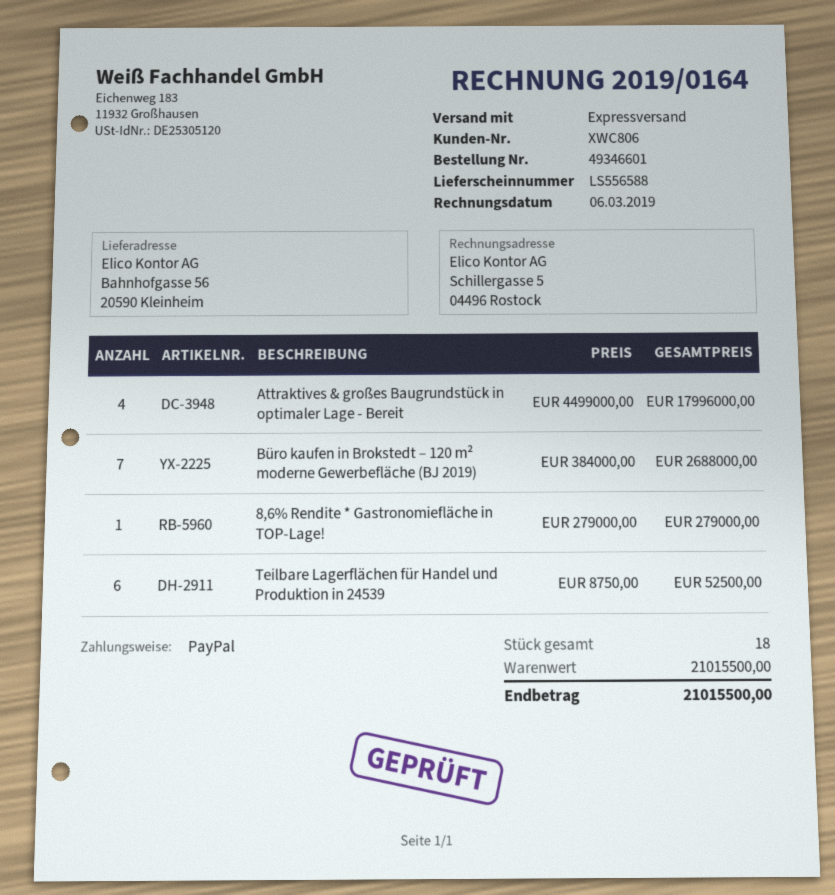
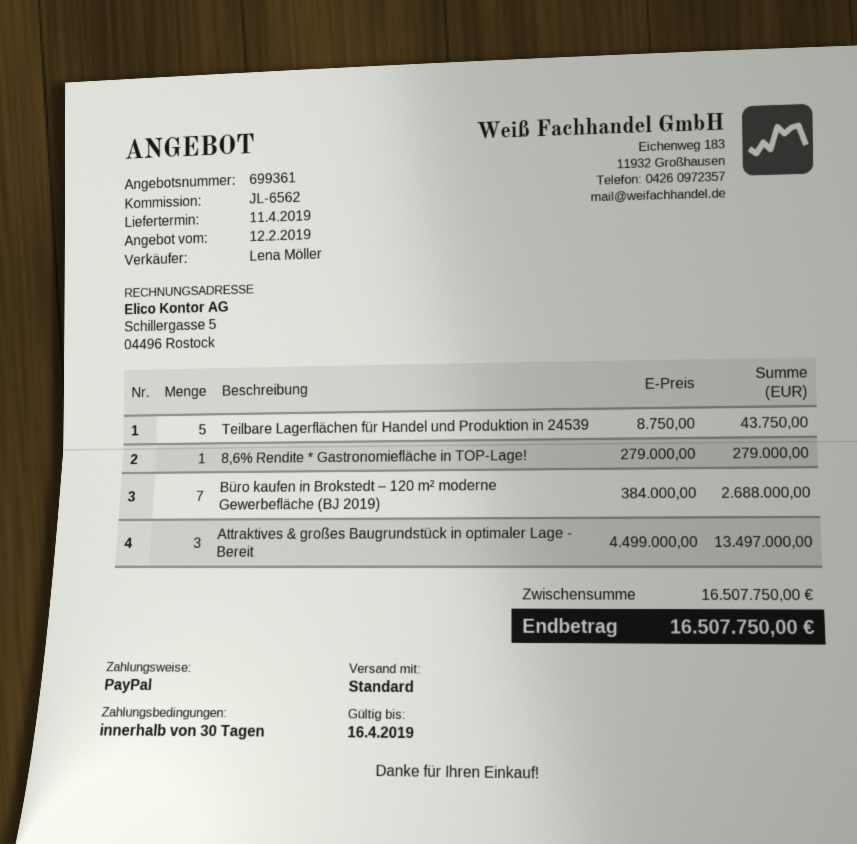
shipping method: express -> standard
Attraktives & großes Baugrundstück in optimaler Lage - Bereit: 4 x 4499000.00 = 17996000.00 -> 3 x 4499000.00 = 13497000.00
Teilbare Lagerflächen für Handel und Produktion in 24539: 6 x 8750.00 = 52500.00 -> 5 x 8750.00 = 43750.00
subtotal: 21015500.00 -> 16507750.00
total: 21015500.00 -> 16507750.00

